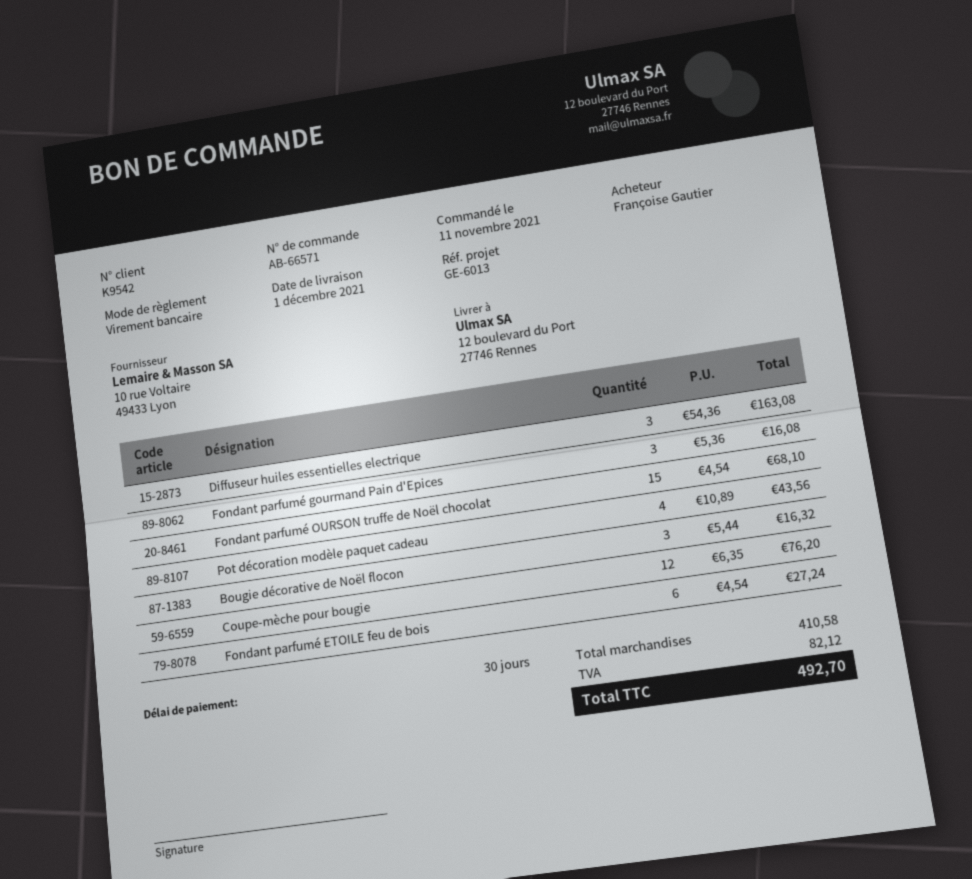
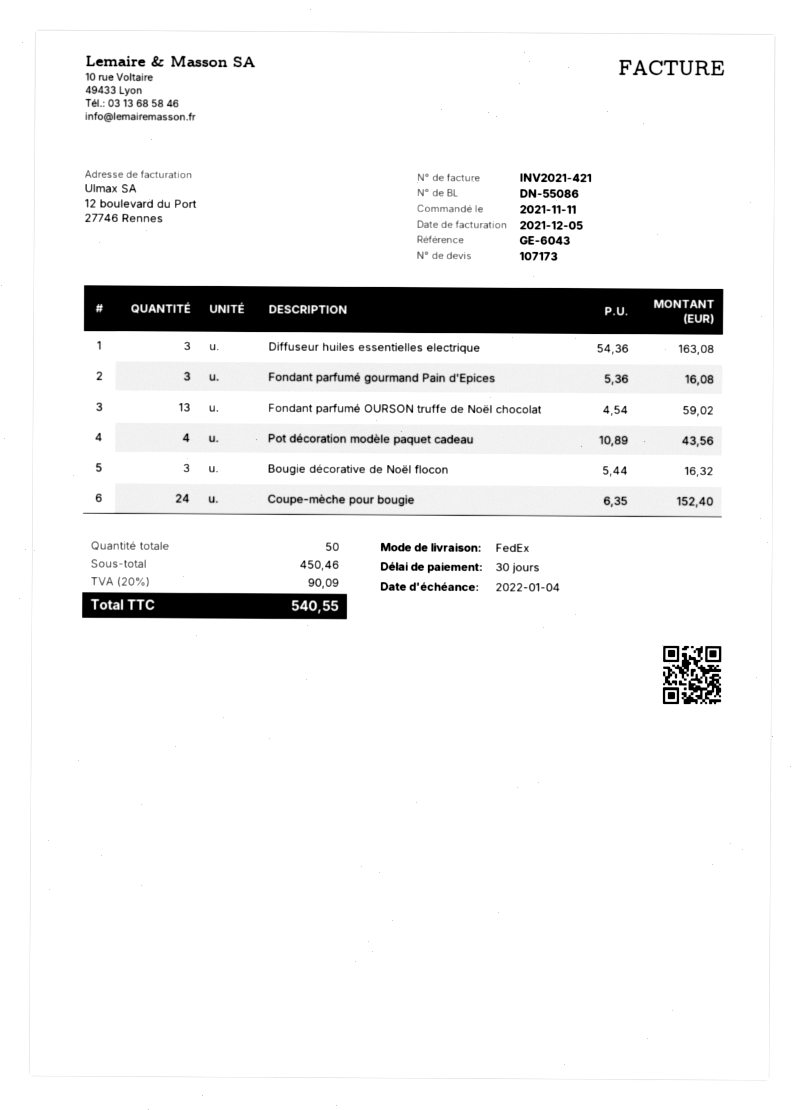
reference: GE-6013 -> GE-6043
Fondant parfumé OURSON truffe de Noël chocolat: 15 x 4.54 = 68.10 -> 13 x 4.54 = 59.02
Coupe-mèche pour bougie: 12 x 6.35 = 76.20 -> 24 x 6.35 = 152.40
Fondant parfumé ETOILE feu de bois: 6 x 4.54 = 27.24 -> none
subtotal: 410.58 -> 450.46
tax: 82.12 -> 90.09
total: 492.70 -> 540.55

